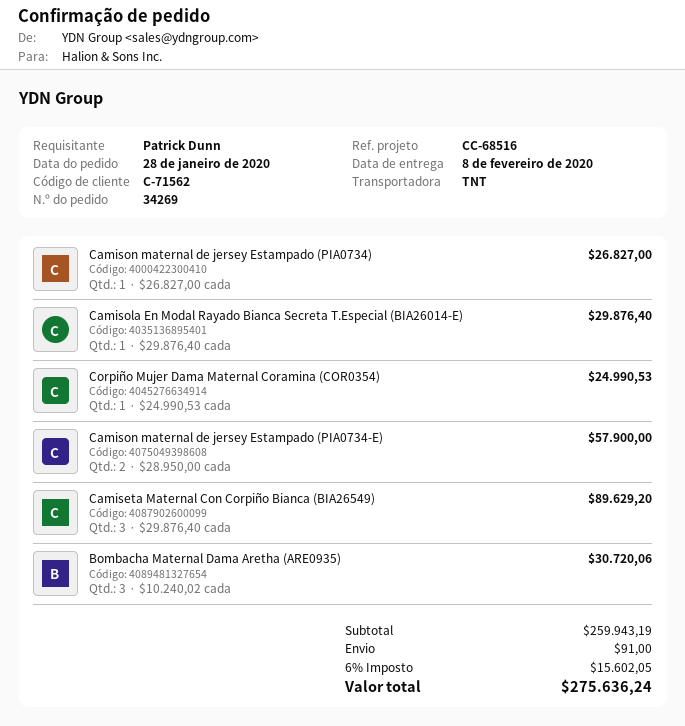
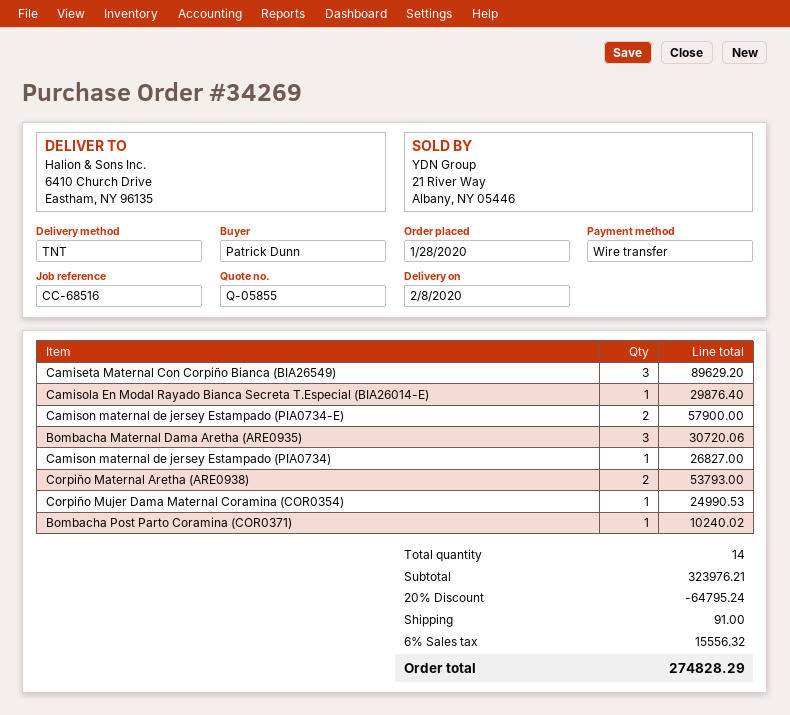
Corpiño Maternal Aretha (ARE0938): none -> 2 for 53793.00
Bombacha Post Parto Coramina (COR0371): none -> 1 for 10240.02
subtotal: 259943.19 -> 323976.21
discount: none -> 20% = 64795.24
tax: 6% = 15602.05 -> 6% = 15556.32
total: 275636.24 -> 274828.29

